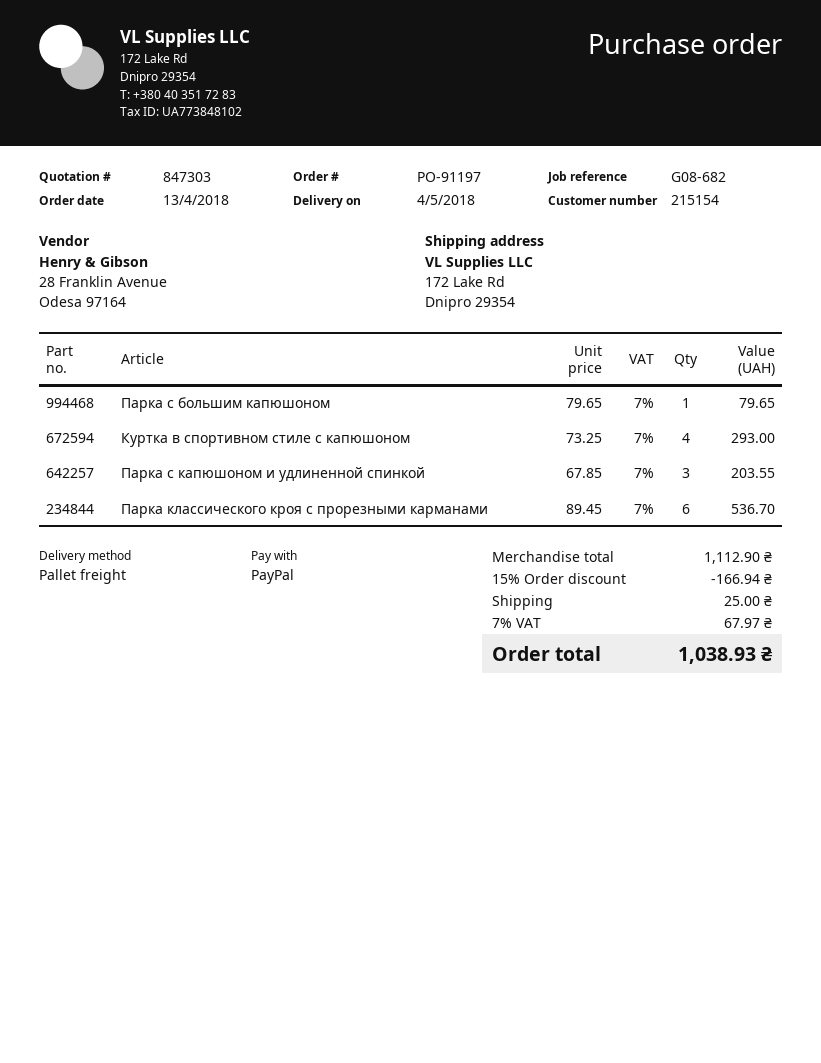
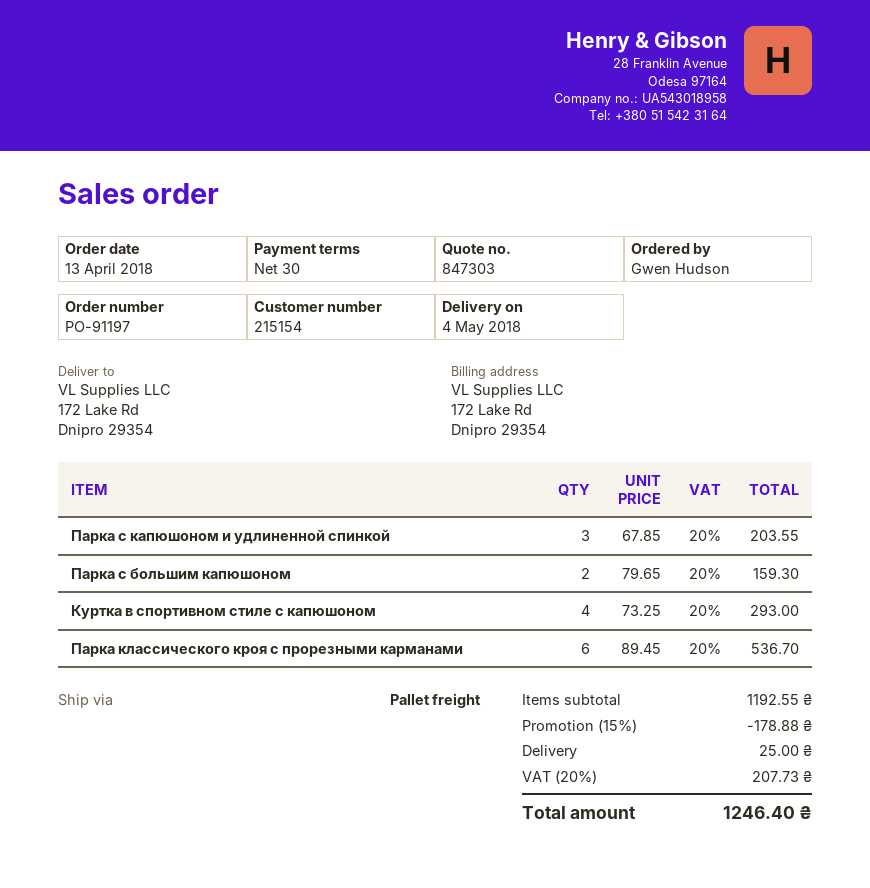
Парка с большим капюшоном: 1 x 79.65 = 79.65 -> 2 x 79.65 = 159.30
subtotal: 1112.90 -> 1192.55
discount: 15% = 166.94 -> 15% = 178.88
tax: 7% = 67.97 -> 20% = 207.73
total: 1038.93 -> 1246.40

